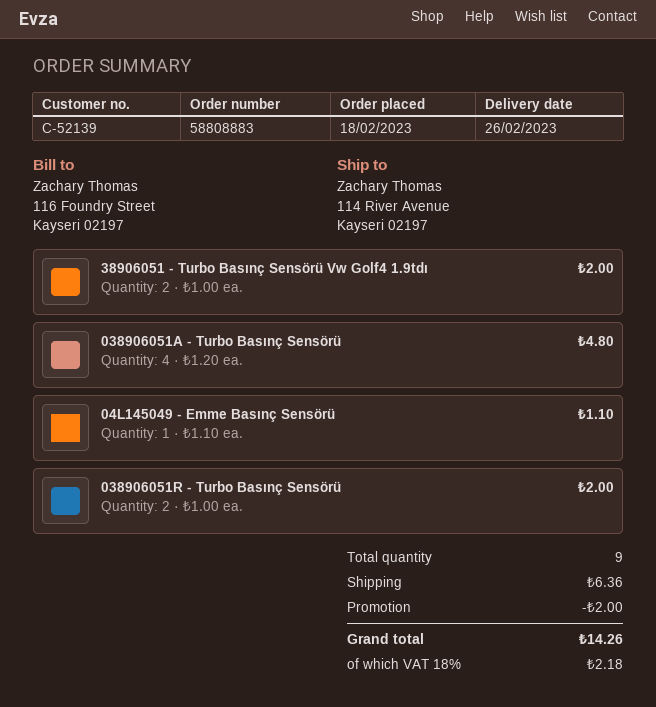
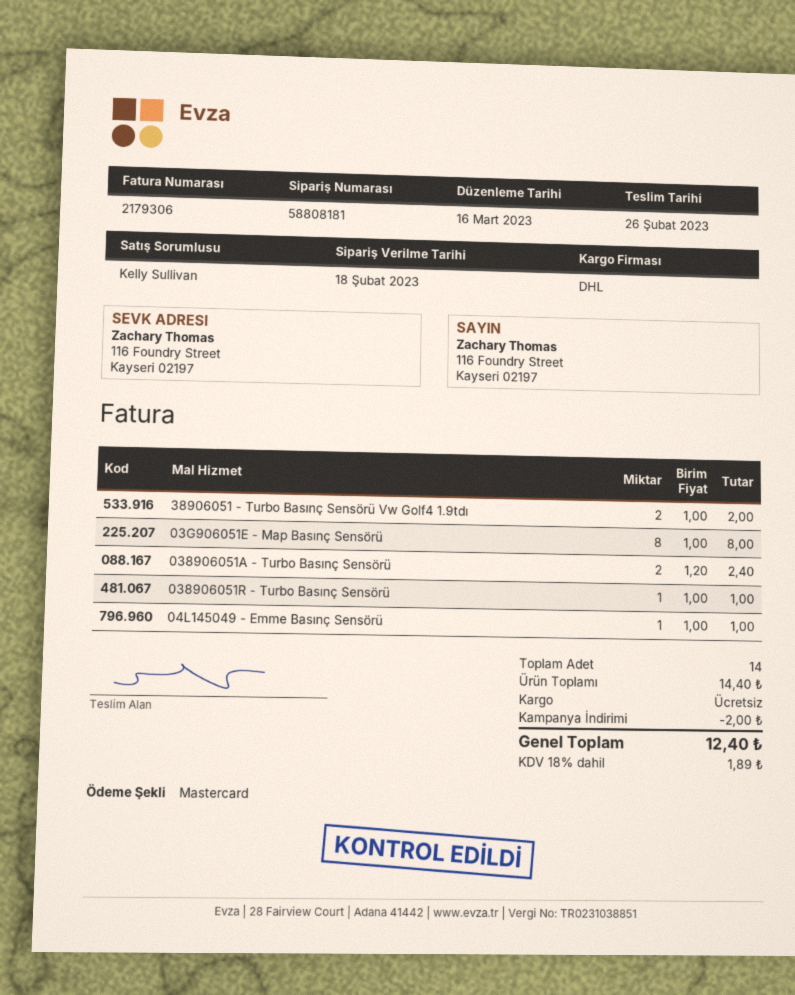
order number: 58808883 -> 58808181
ship to: 114 River Avenue, Kayseri 02197 -> 116 Foundry Street, Kayseri 02197
038906051A - Turbo Basınç Sensörü: 4 x 1.20 = 4.80 -> 2 x 1.20 = 2.40
04L145049 - Emme Basınç Sensörü: 1 x 1.10 = 1.10 -> 1 x 1.00 = 1.00
038906051R - Turbo Basınç Sensörü: 2 x 1.00 = 2.00 -> 1 x 1.00 = 1.00
03G906051E - Map Basınç Sensörü: none -> 8 x 1.00 = 8.00
total quantity: 9 -> 14
shipping: 6.36 -> 0.00
tax: 18% = 2.18 -> 18% = 1.89
total: 14.26 -> 12.40

